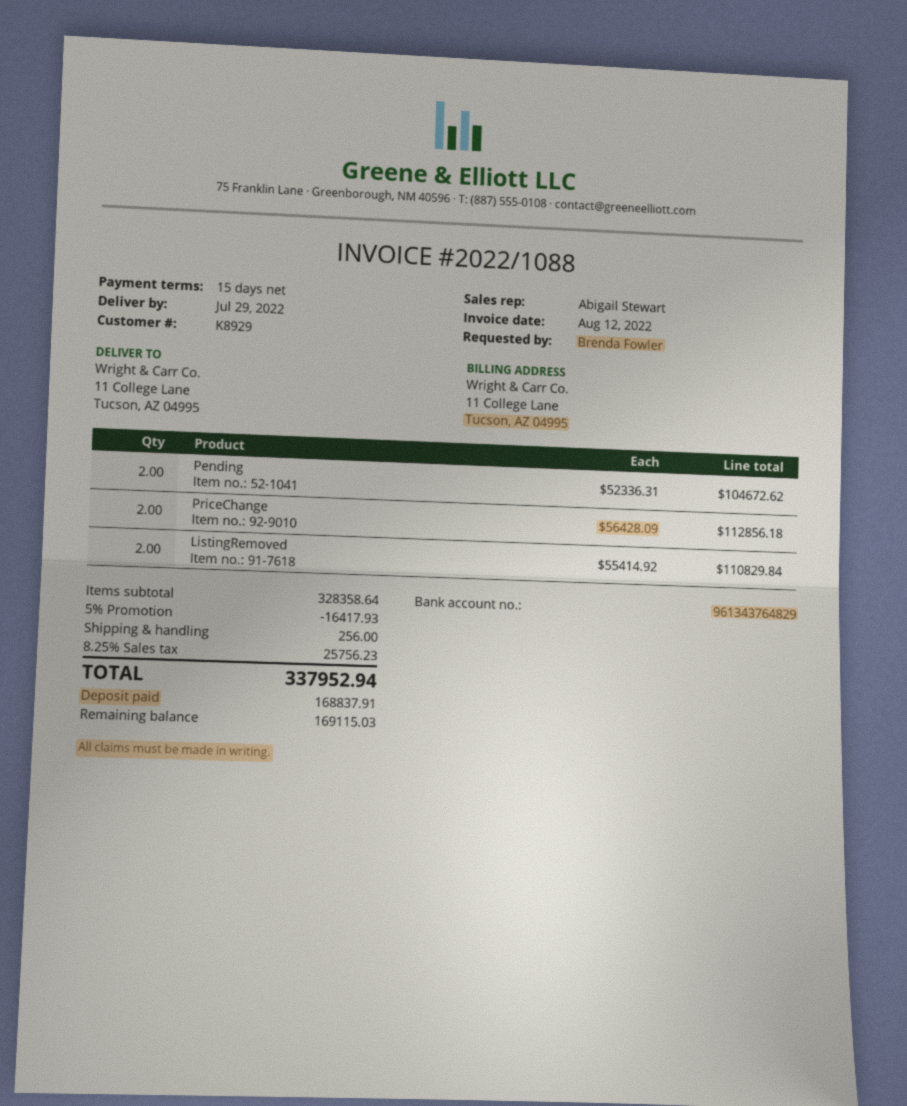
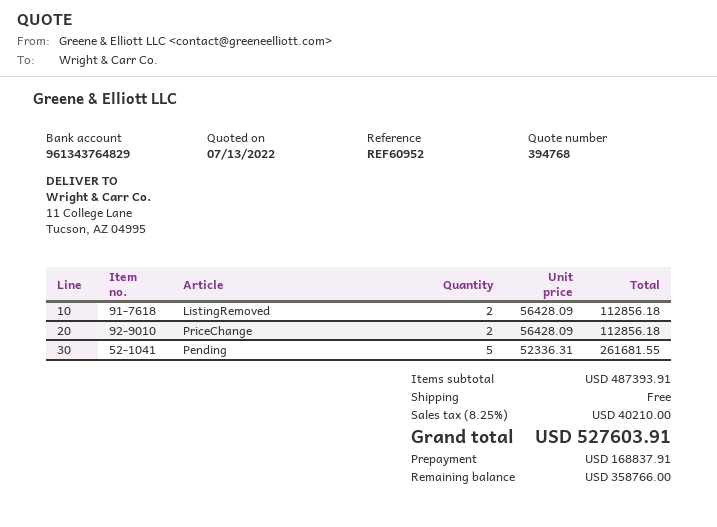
Pending: 2 x 52336.31 = 104672.62 -> 5 x 52336.31 = 261681.55
ListingRemoved: 2 x 55414.92 = 110829.84 -> 2 x 56428.09 = 112856.18
subtotal: 328358.64 -> 487393.91
discount: 5% = 16417.93 -> none
shipping: 256.00 -> 0.00
tax: 8.25% = 25756.23 -> 8.25% = 40210.00
total: 337952.94 -> 527603.91
balance: 169115.03 -> 358766.00

